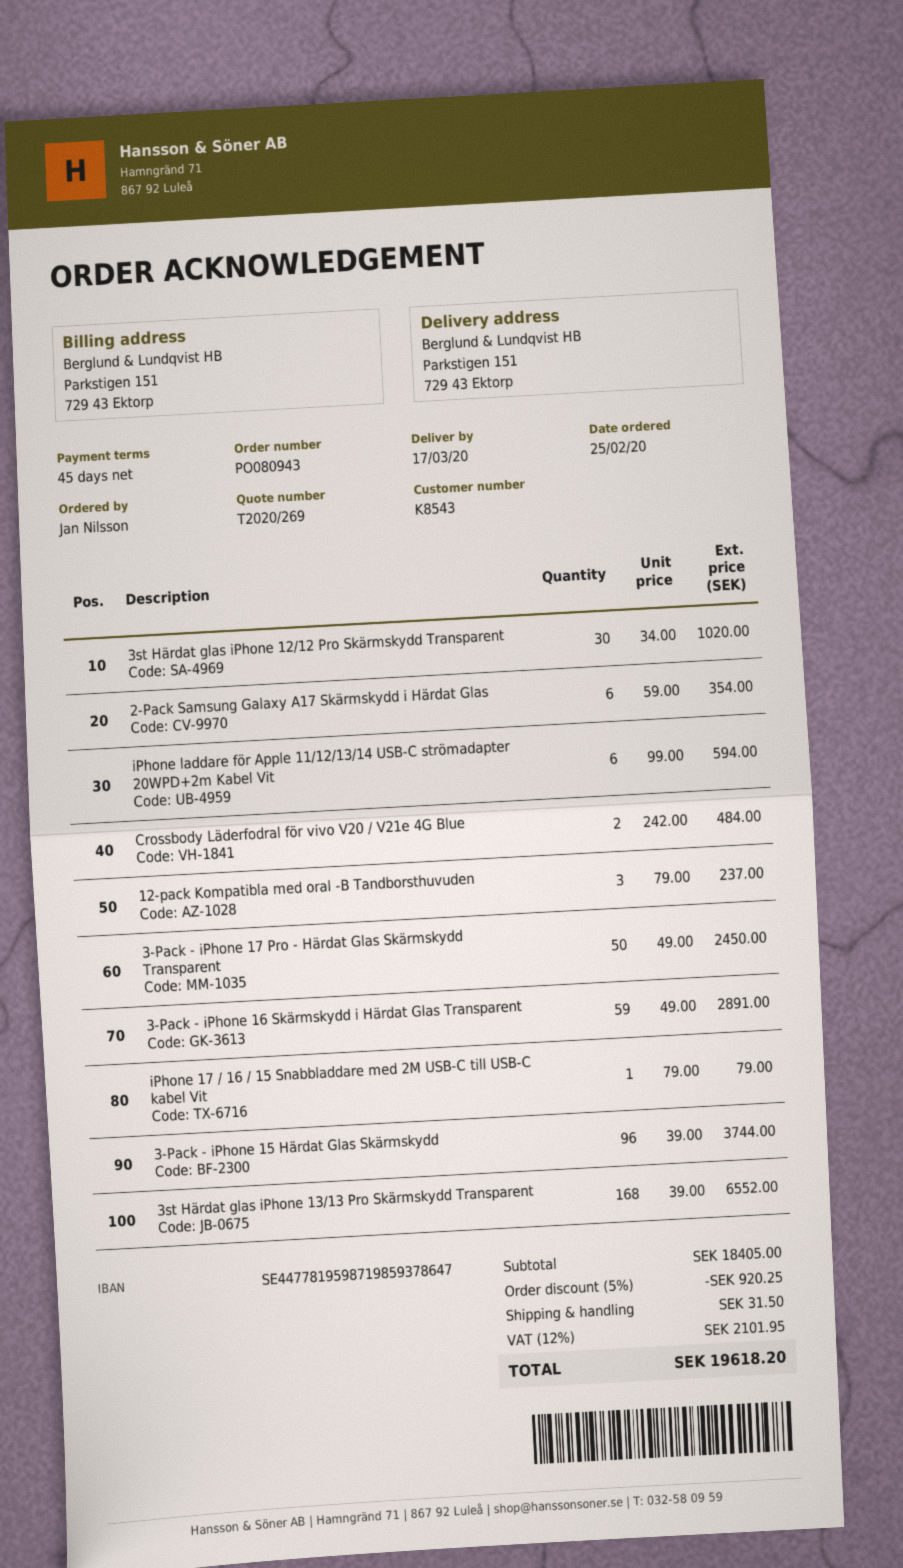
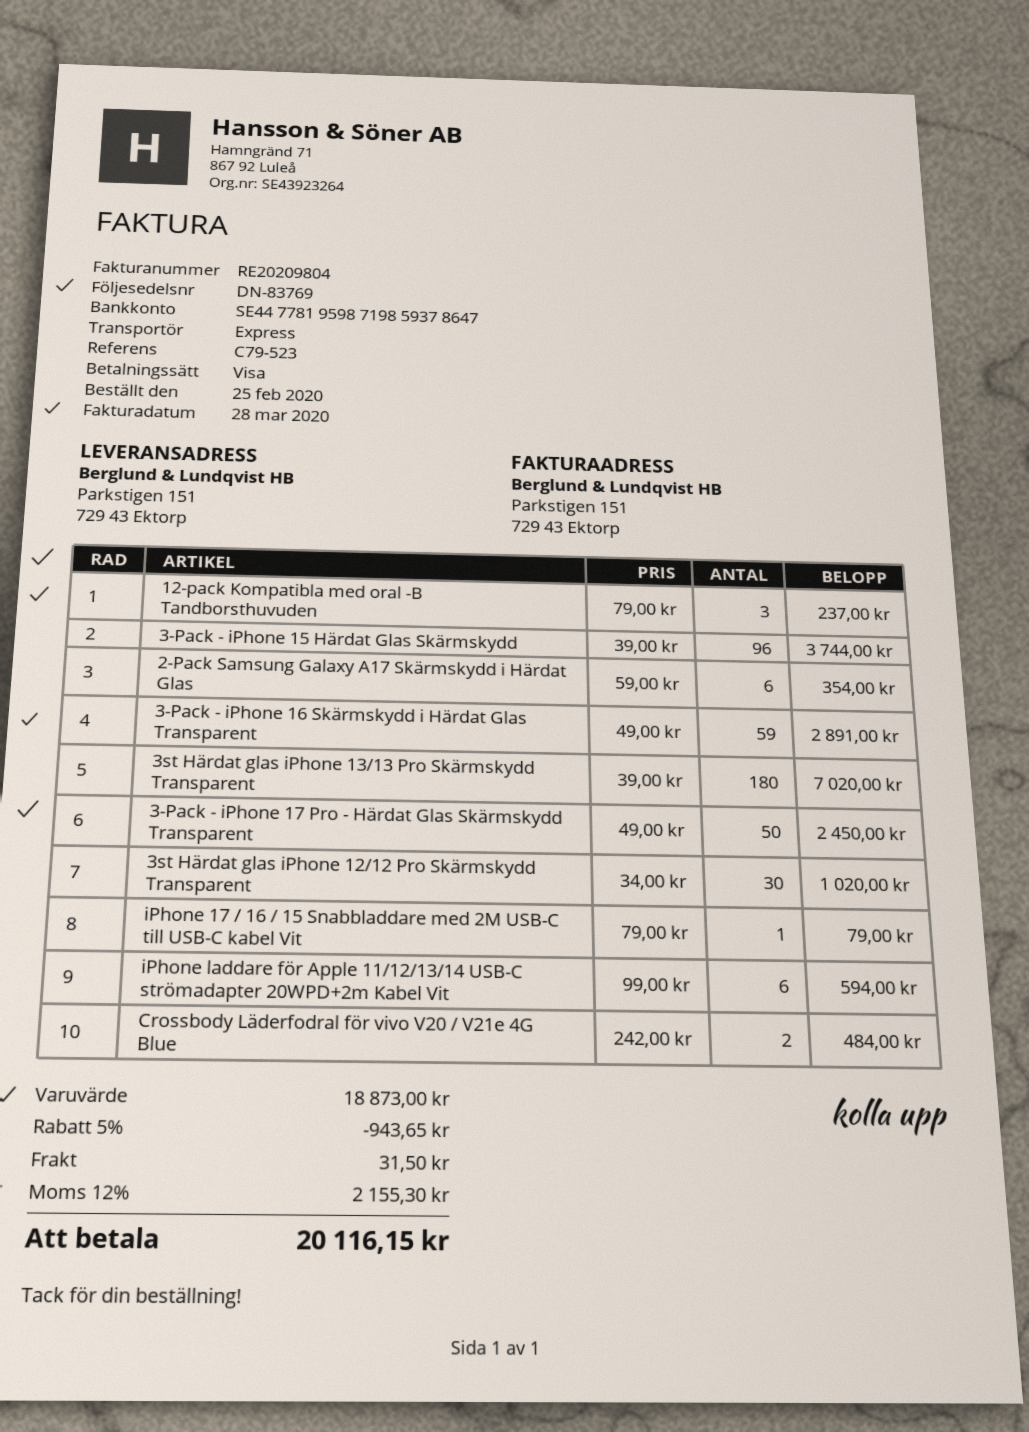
3st Härdat glas iPhone 13/13 Pro Skärmskydd Transparent: 168 x 39.00 = 6552.00 -> 180 x 39.00 = 7020.00
subtotal: 18405.00 -> 18873.00
discount: 5% = 920.25 -> 5% = 943.65
tax: 12% = 2101.95 -> 12% = 2155.30
total: 19618.20 -> 20116.15

